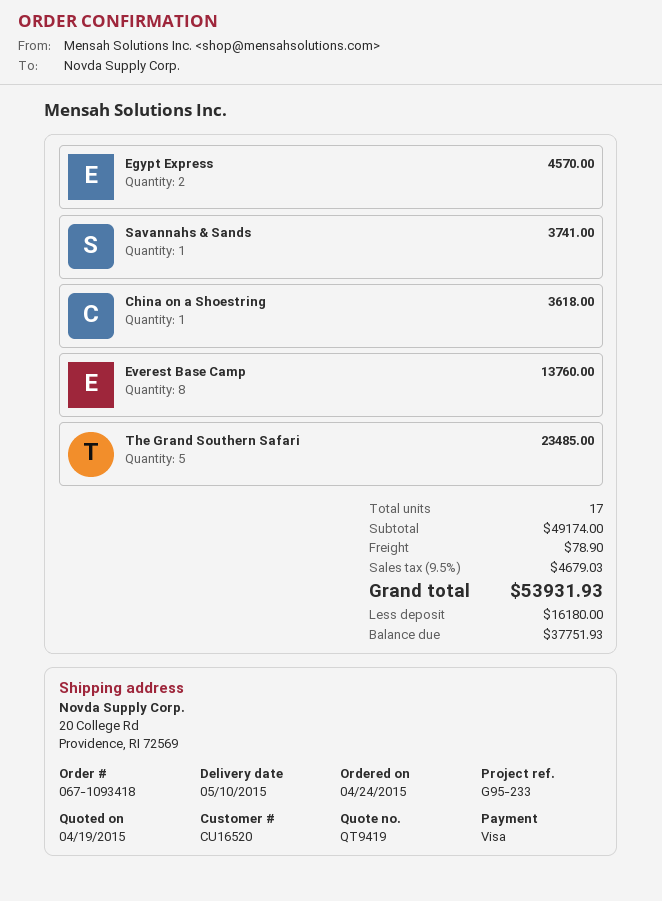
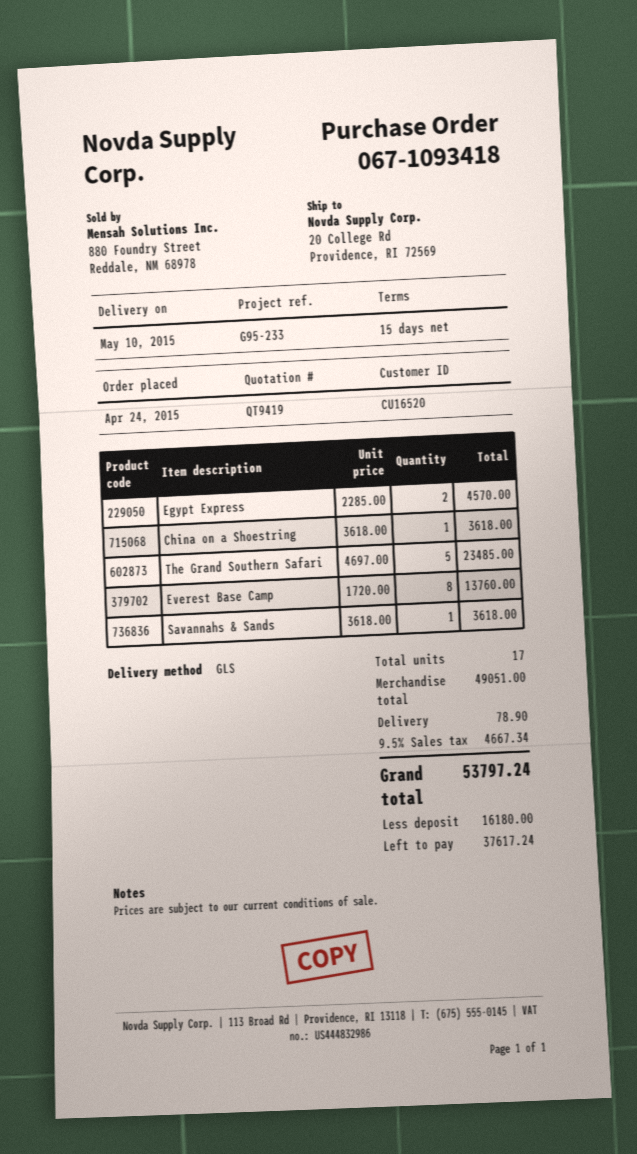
Savannahs & Sands: 1 for 3741.00 -> 1 for 3618.00
subtotal: 49174.00 -> 49051.00
tax: 9.5% = 4679.03 -> 9.5% = 4667.34
total: 53931.93 -> 53797.24
balance: 37751.93 -> 37617.24

